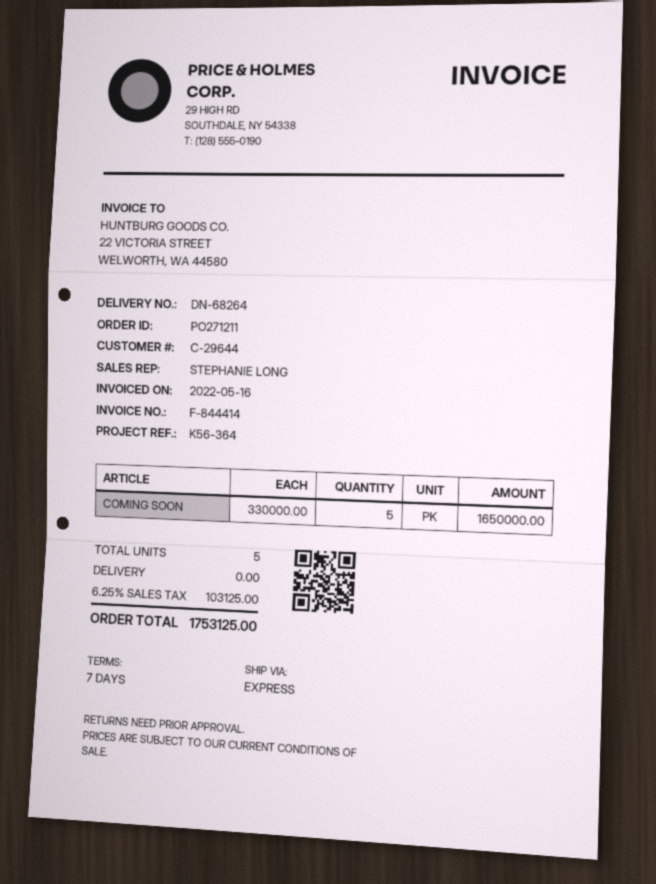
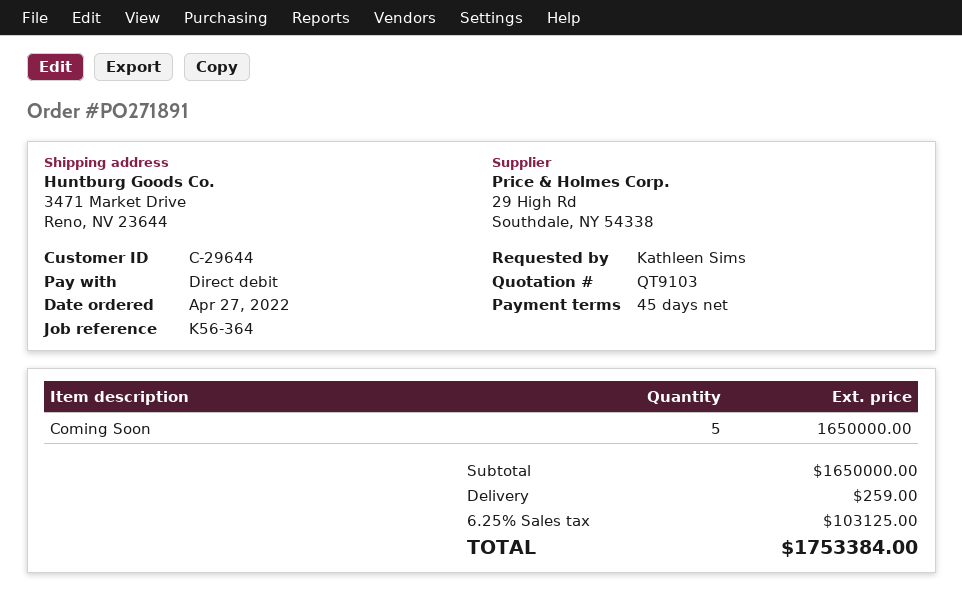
order number: PO271211 -> PO271891
payment terms: 7 days -> 45 days
shipping: 0.00 -> 259.00
total: 1753125.00 -> 1753384.00

